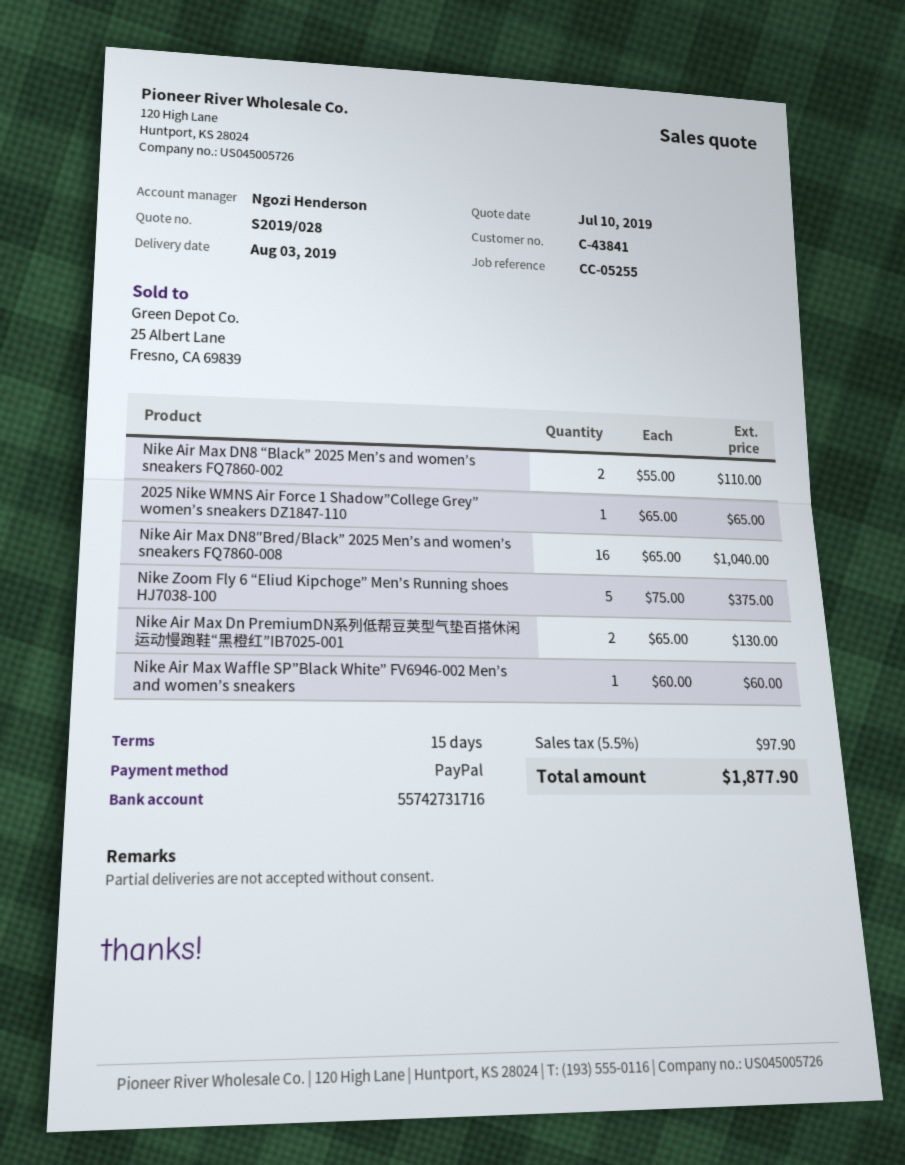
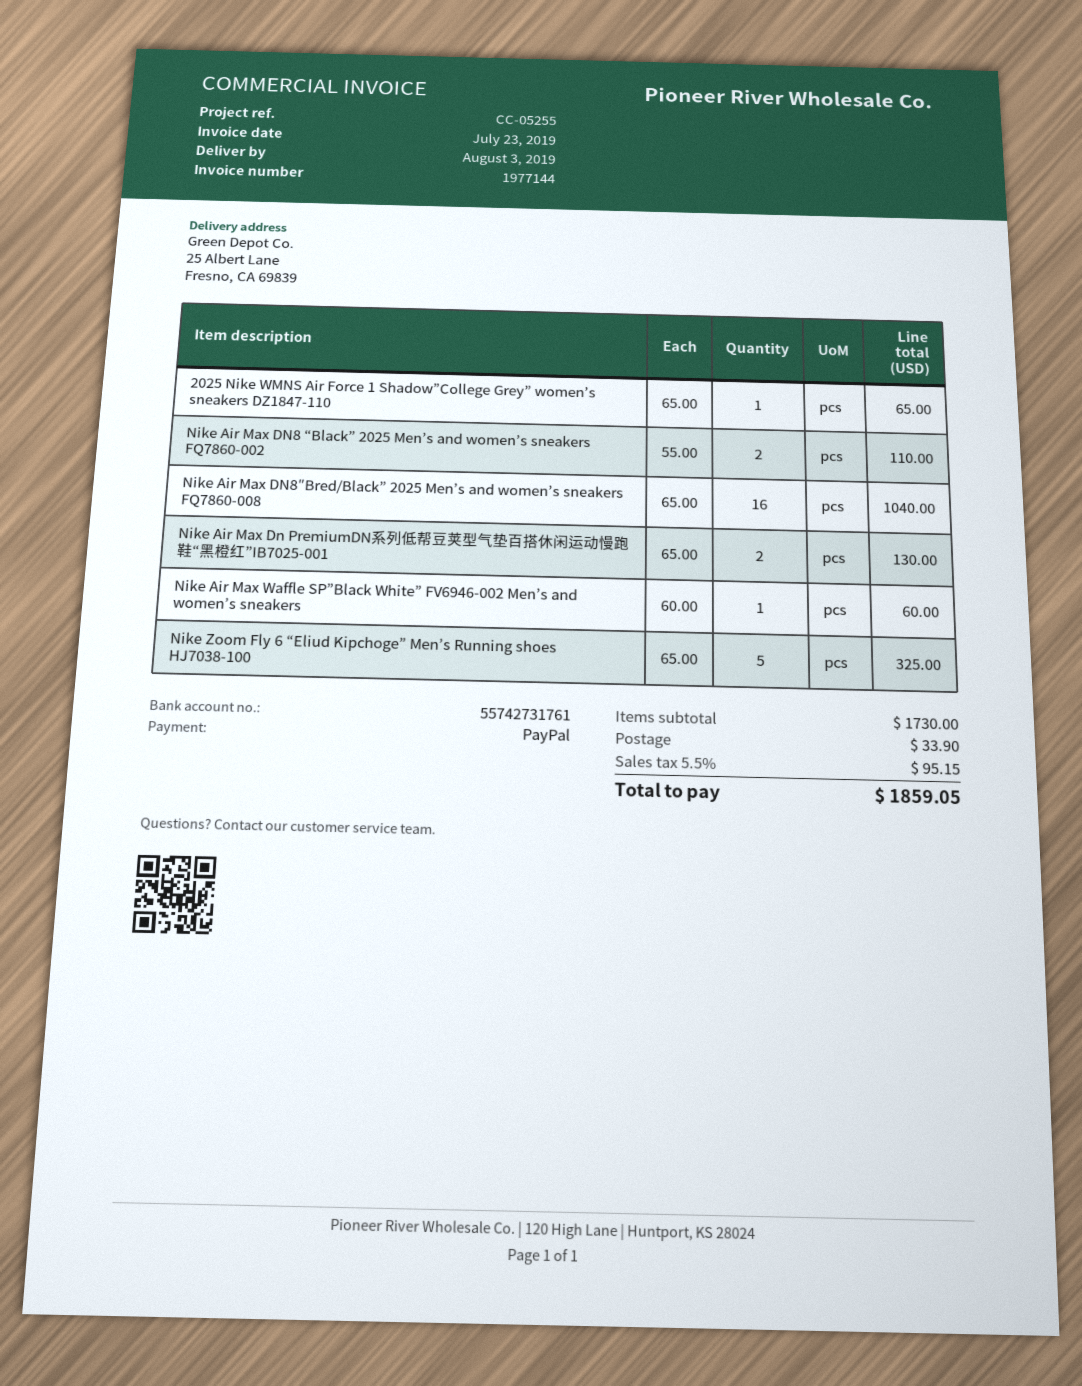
bank account: 55742731716 -> 55742731761
Nike Zoom Fly 6 “Eliud Kipchoge” Men’s Running shoes HJ7038-100: 5 x 75.00 = 375.00 -> 5 x 65.00 = 325.00
shipping: none -> 33.90
tax: 5.5% = 97.90 -> 5.5% = 95.15
total: 1877.90 -> 1859.05

